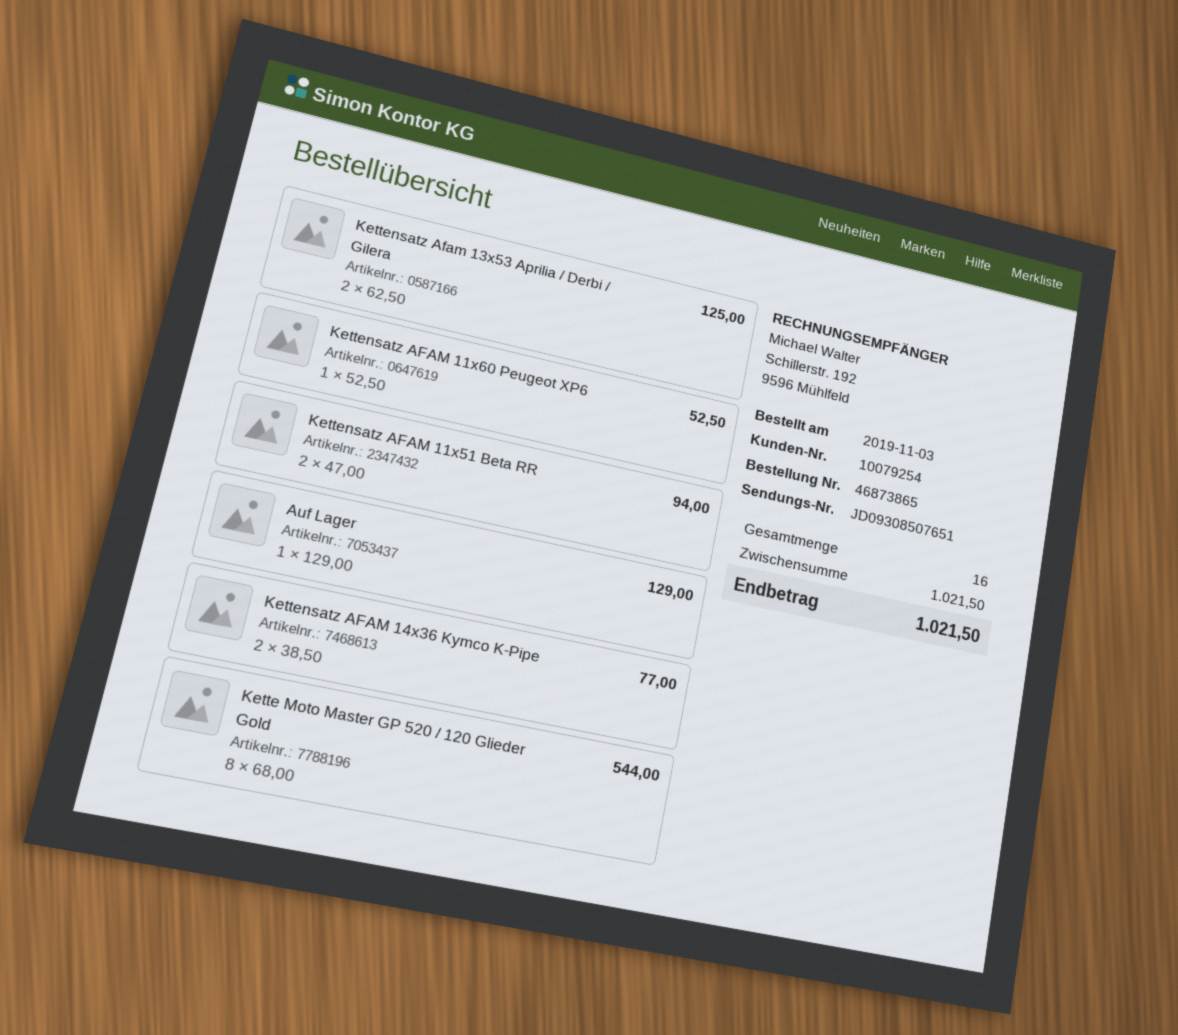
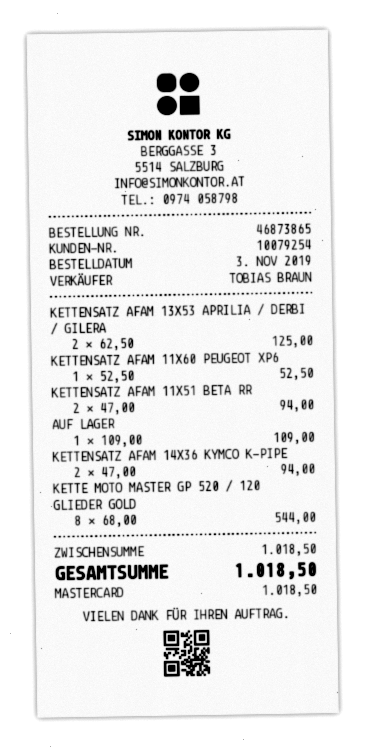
Auf Lager: 1 x 129.00 = 129.00 -> 1 x 109.00 = 109.00
Kettensatz AFAM 14x36 Kymco K-Pipe: 2 x 38.50 = 77.00 -> 2 x 47.00 = 94.00
subtotal: 1021.50 -> 1018.50
total: 1021.50 -> 1018.50

